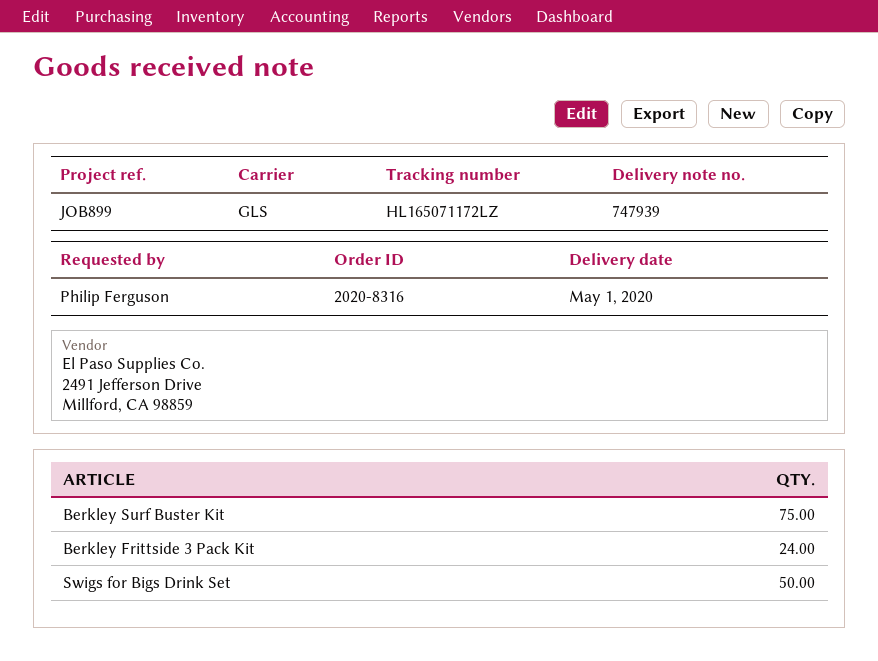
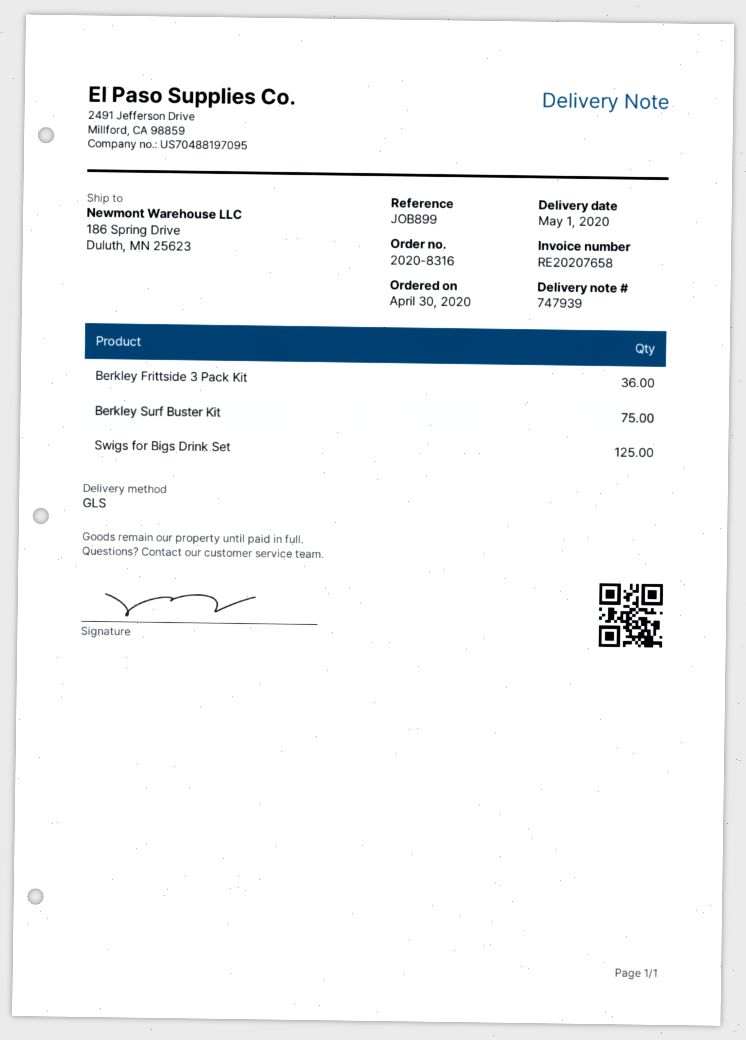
Berkley Frittside 3 Pack Kit: 24 -> 36
Swigs for Bigs Drink Set: 50 -> 125

